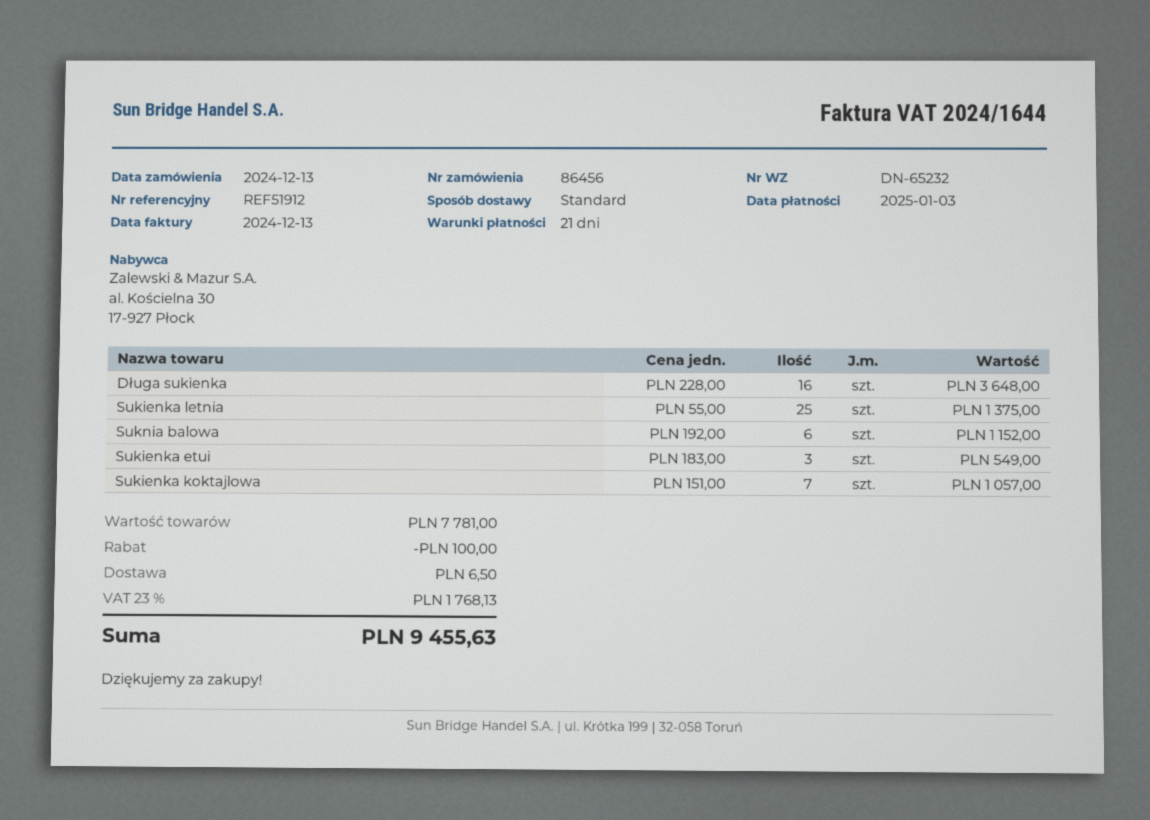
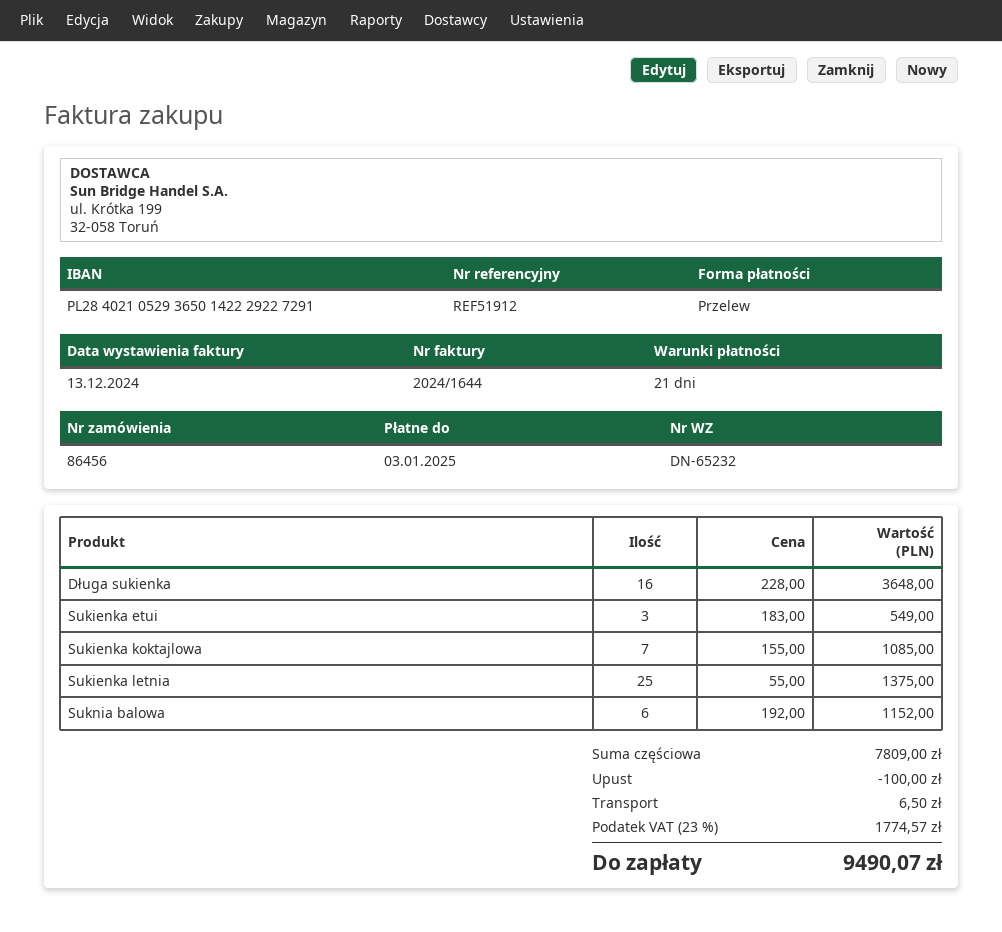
Sukienka koktajlowa: 7 x 151.00 = 1057.00 -> 7 x 155.00 = 1085.00
subtotal: 7781.00 -> 7809.00
tax: 23% = 1768.13 -> 23% = 1774.57
total: 9455.63 -> 9490.07

